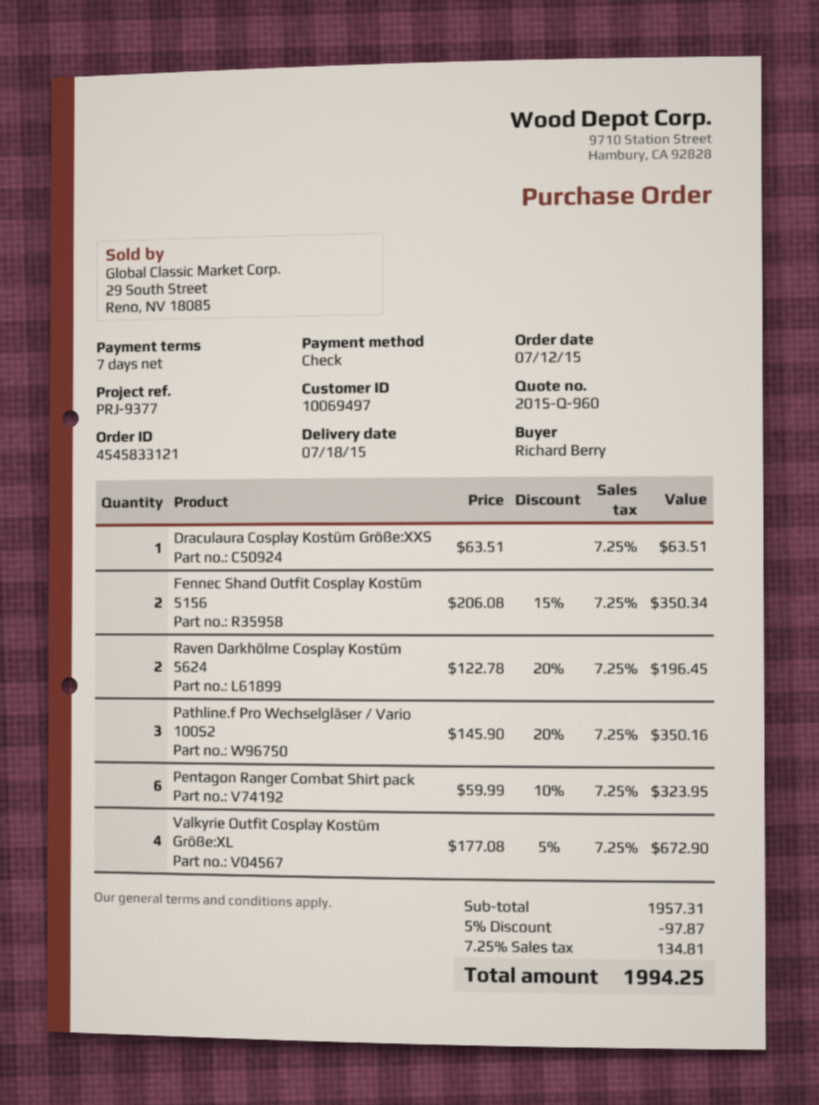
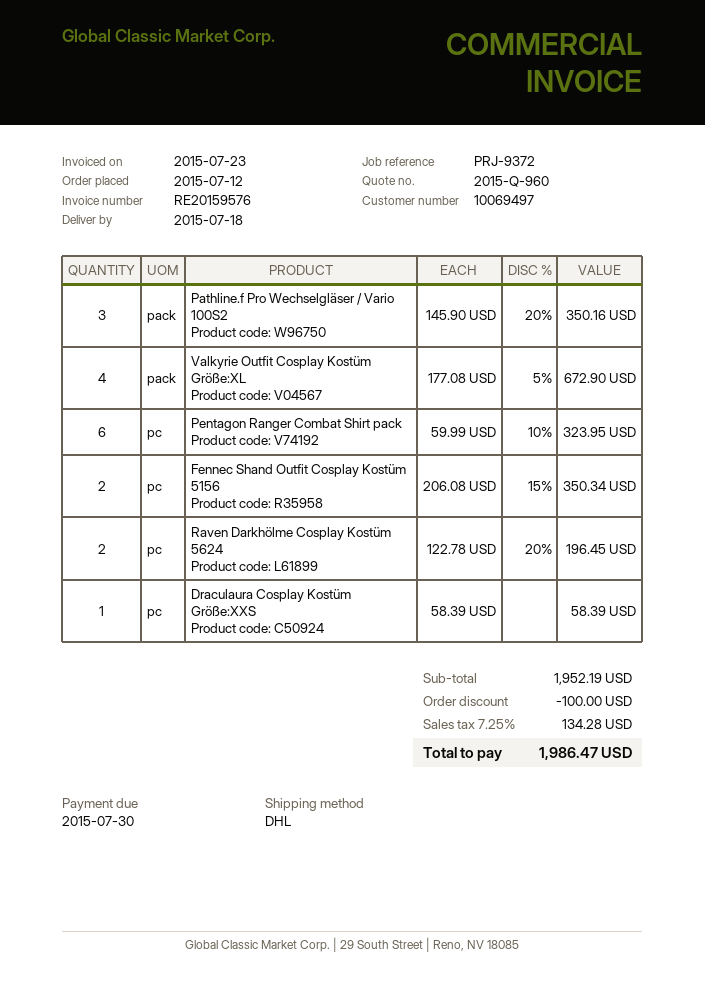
reference: PRJ-9377 -> PRJ-9372
Draculaura Cosplay Kostüm Größe:XXS: 1 x 63.51 = 63.51 -> 1 x 58.39 = 58.39
subtotal: 1957.31 -> 1952.19
discount: 97.87 -> 100.00
tax: 7.25% = 134.81 -> 7.25% = 134.28
total: 1994.25 -> 1986.47

